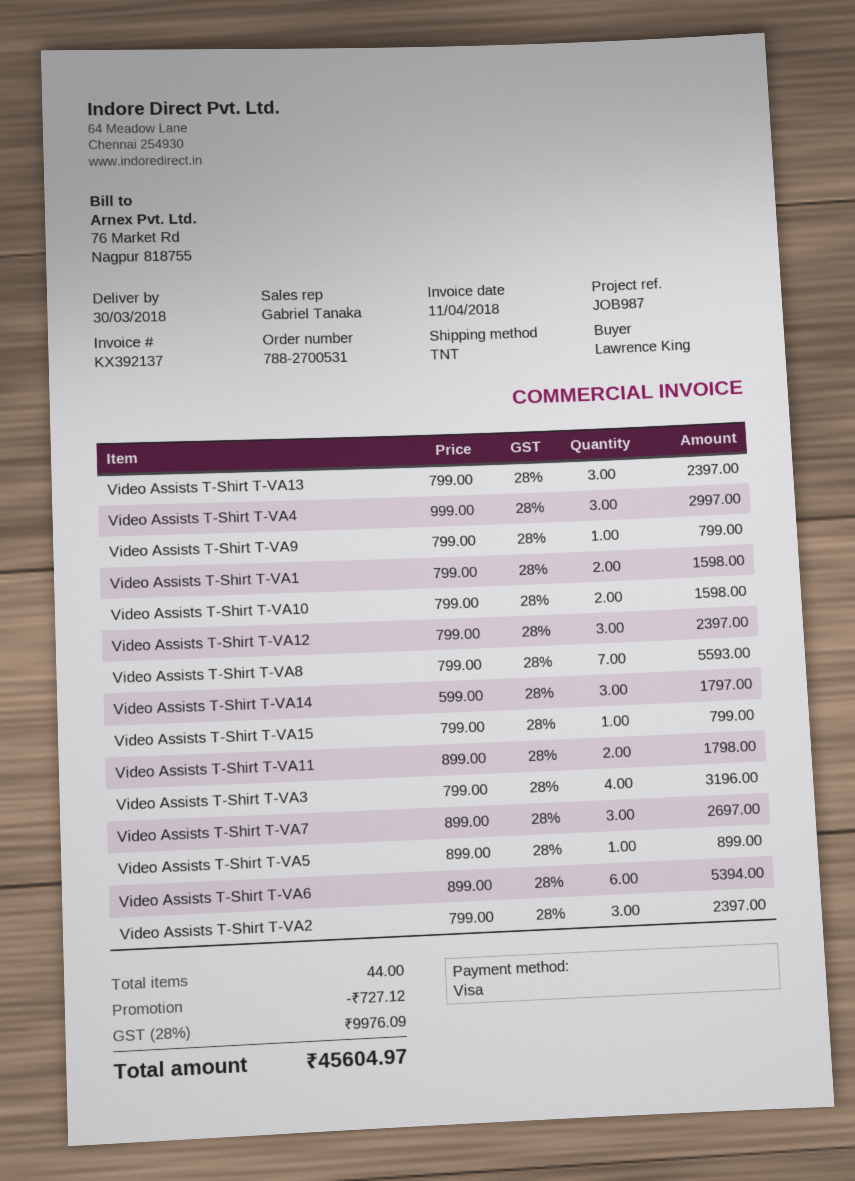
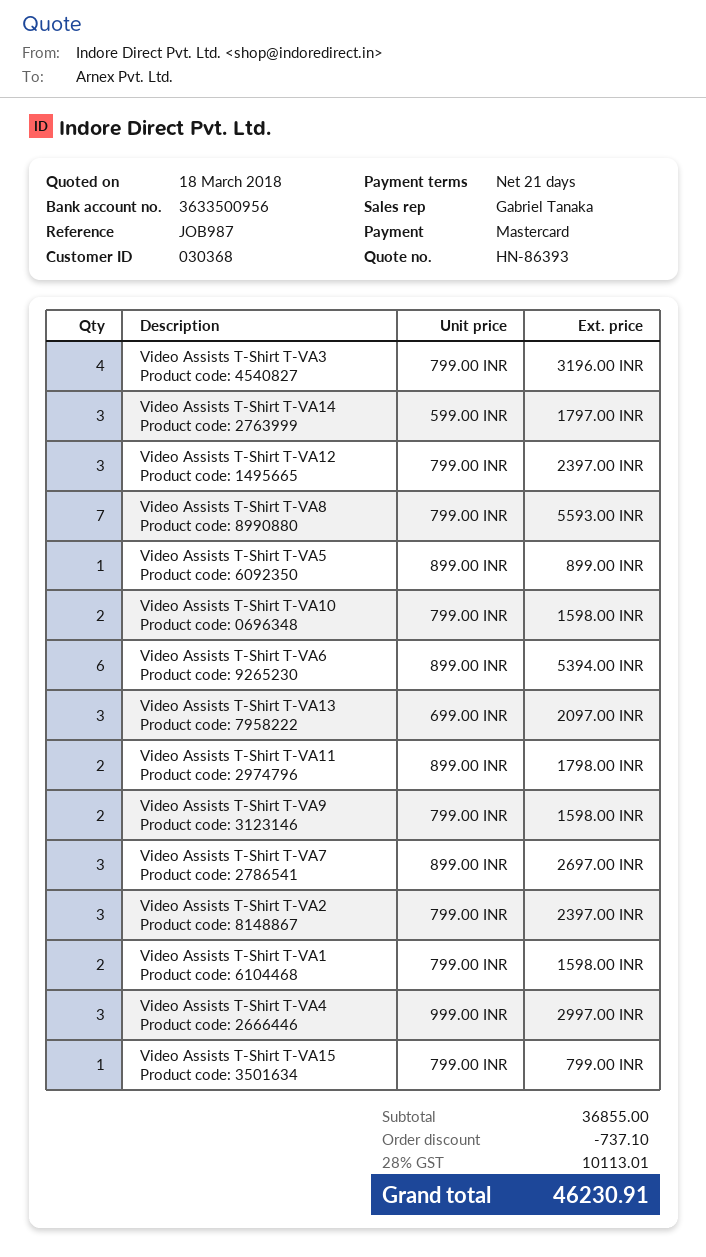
payment method: Visa -> Mastercard
Video Assists T-Shirt T-VA13: 3 x 799.00 = 2397.00 -> 3 x 699.00 = 2097.00
Video Assists T-Shirt T-VA9: 1 x 799.00 = 799.00 -> 2 x 799.00 = 1598.00
discount: 727.12 -> 737.10
tax: 28% = 9976.09 -> 28% = 10113.01
total: 45604.97 -> 46230.91

